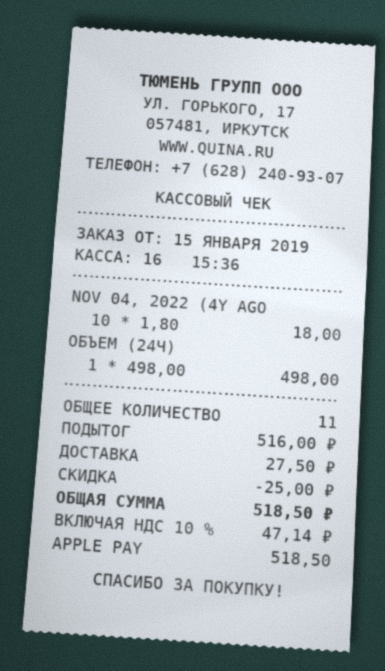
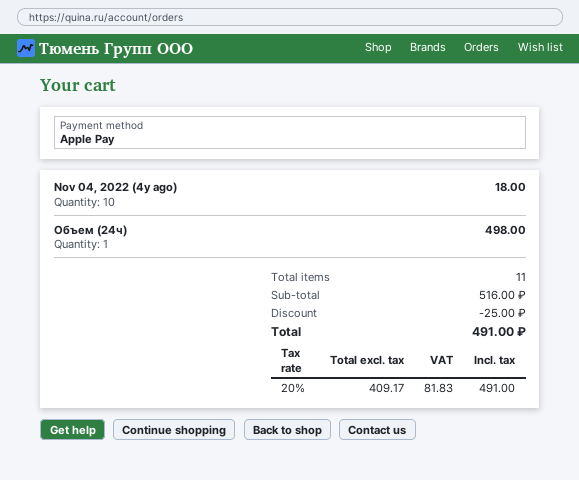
shipping: 27.50 -> none
tax: 10% = 47.14 -> 20% = 81.83
total: 518.50 -> 491.00

